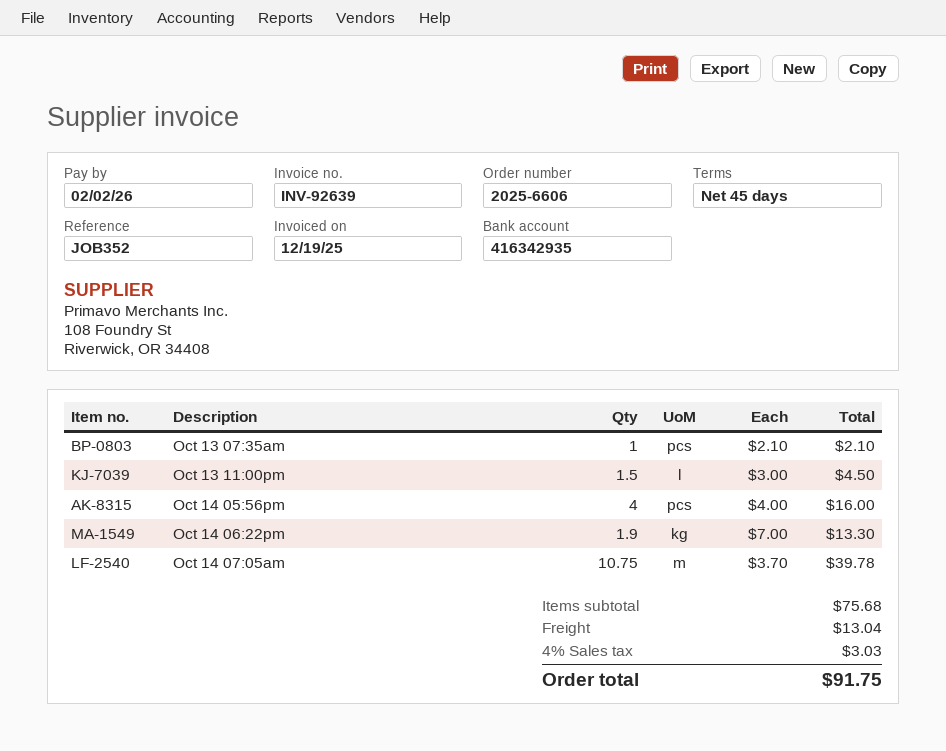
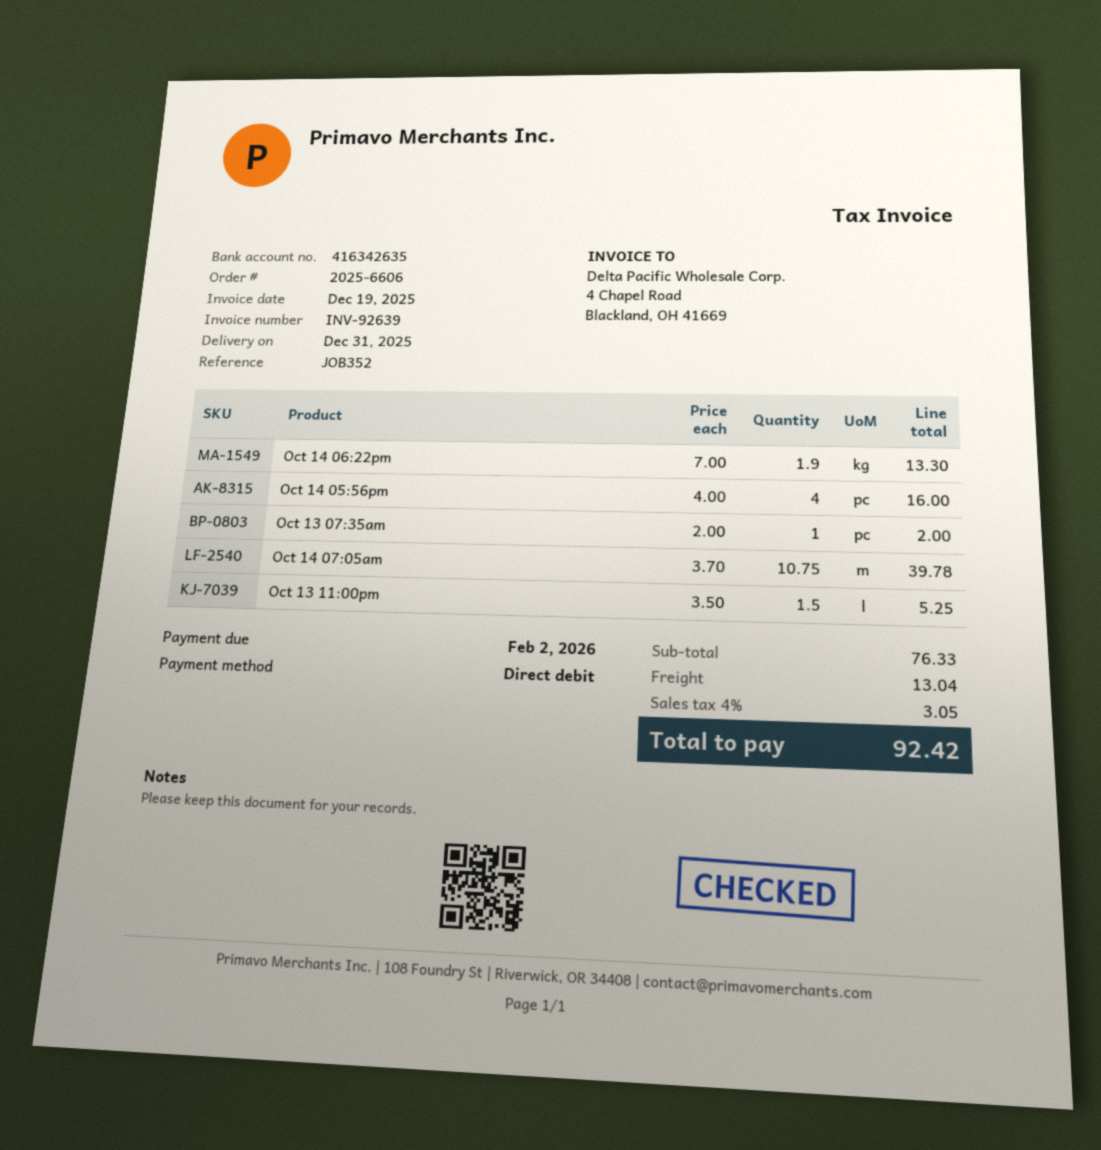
bank account: 416342935 -> 416342635
Oct 13 07:35am: 1 x 2.10 = 2.10 -> 1 x 2.00 = 2.00
Oct 13 11:00pm: 1.5 x 3.00 = 4.50 -> 1.5 x 3.50 = 5.25
subtotal: 75.68 -> 76.33
tax: 4% = 3.03 -> 4% = 3.05
total: 91.75 -> 92.42

